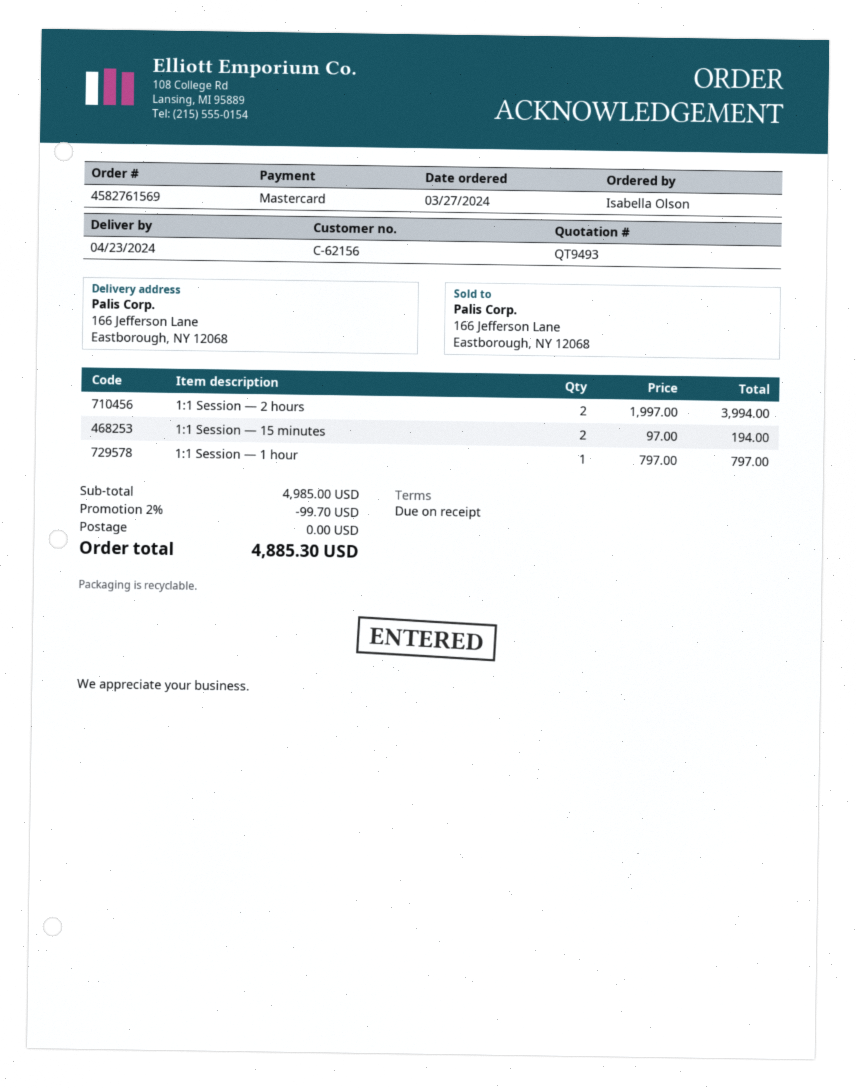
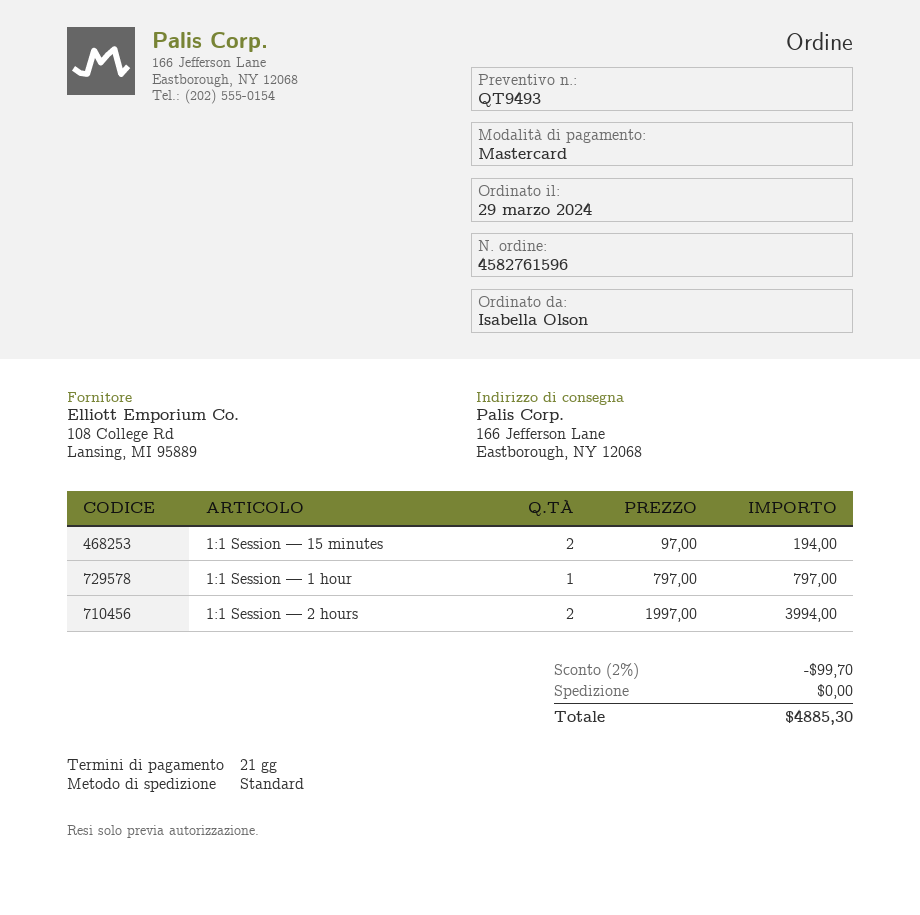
order number: 4582761569 -> 4582761596
order date: 2024-03-27 -> 2024-03-29
payment terms: on receipt -> 21 days

